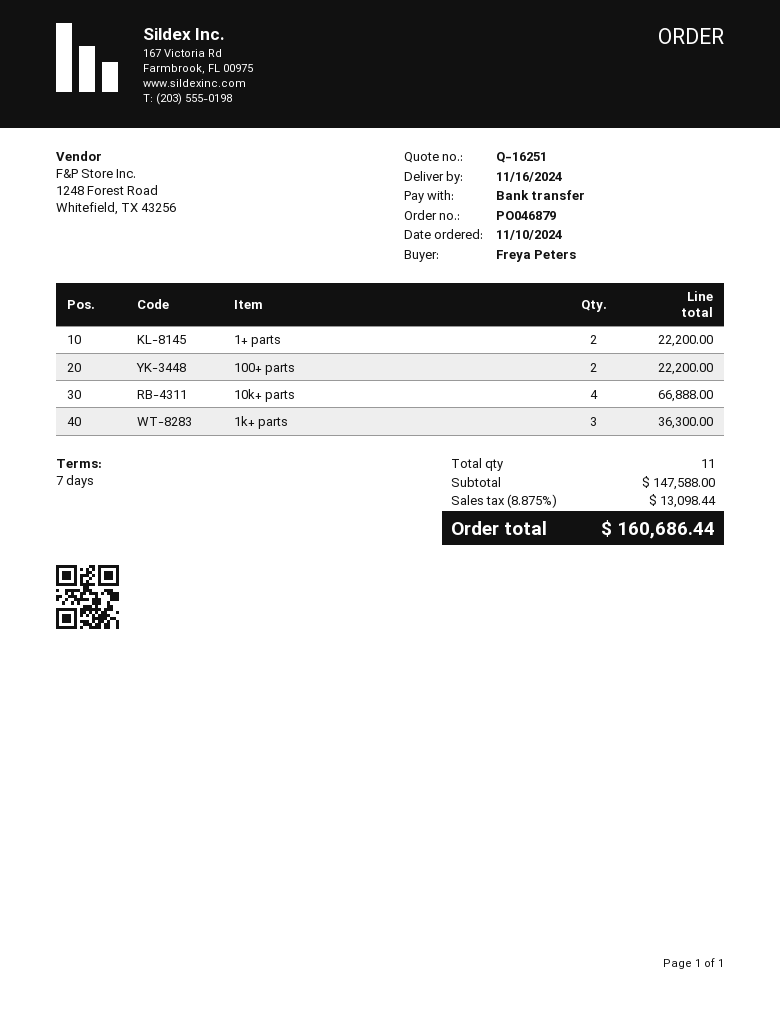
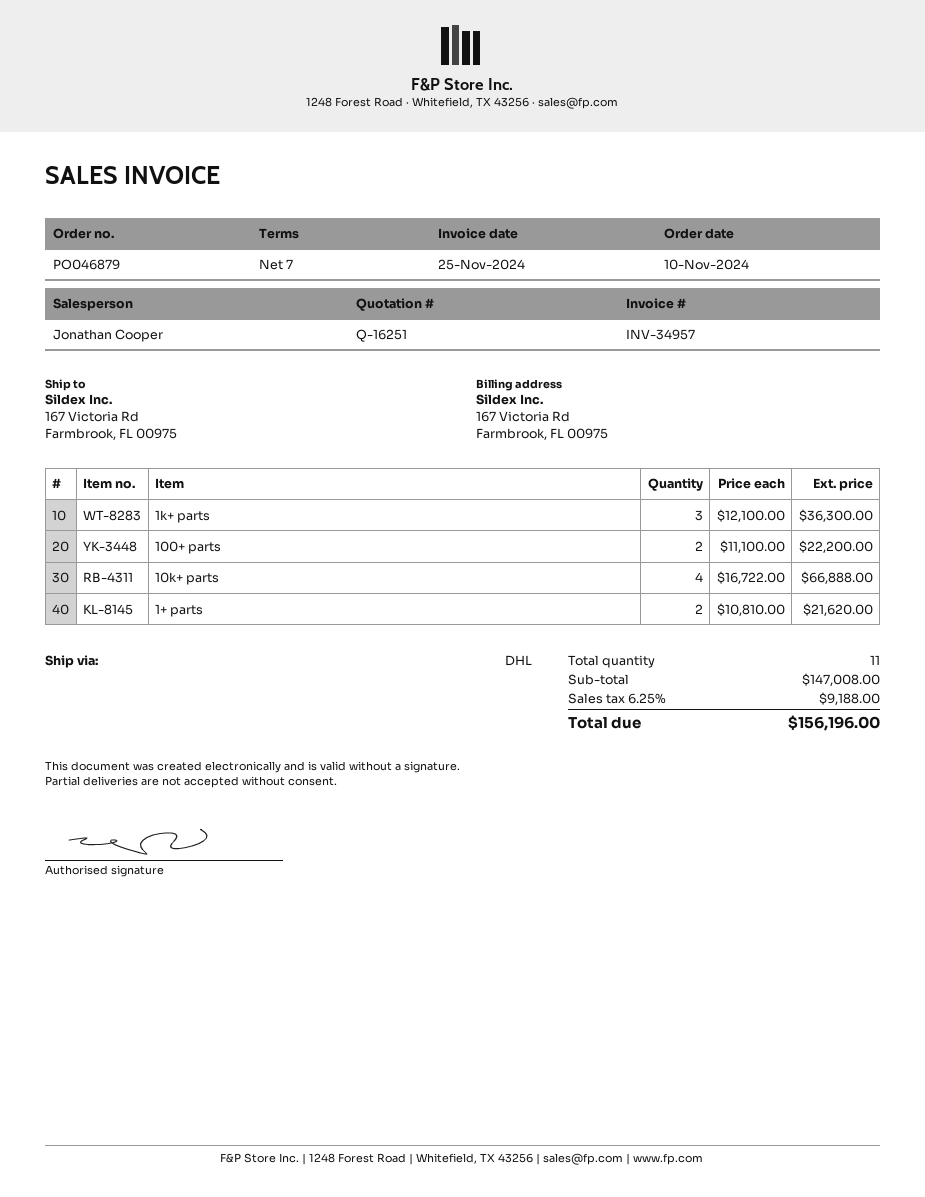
1+ parts: 2 for 22200.00 -> 2 for 21620.00
subtotal: 147588.00 -> 147008.00
tax: 8.875% = 13098.44 -> 6.25% = 9188.00
total: 160686.44 -> 156196.00

